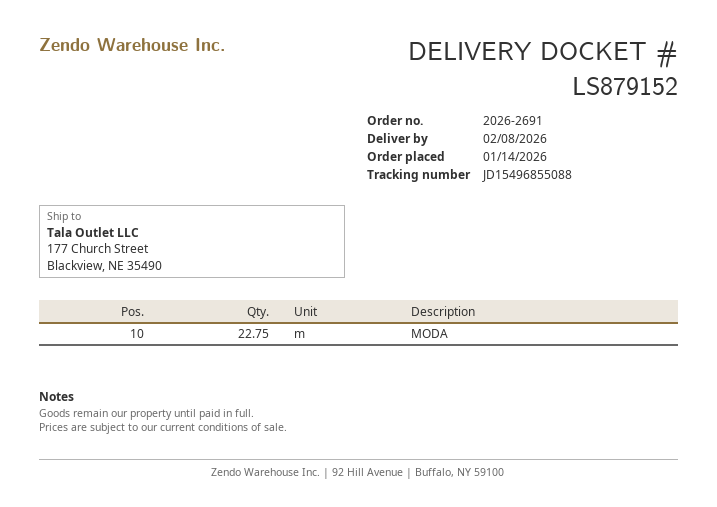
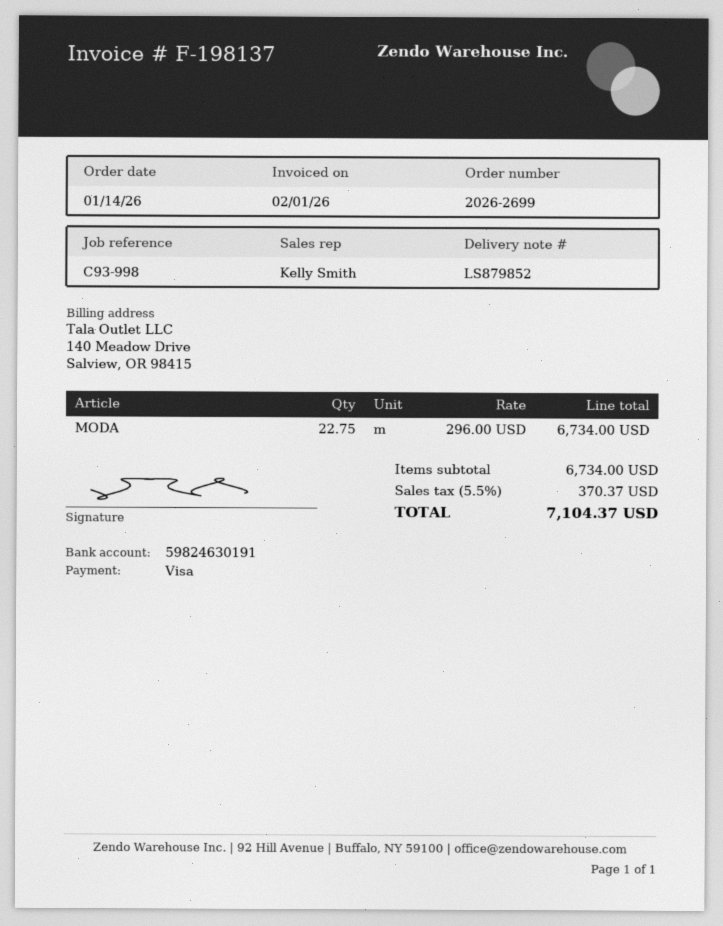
order number: 2026-2691 -> 2026-2699
delivery note number: LS879152 -> LS879852

